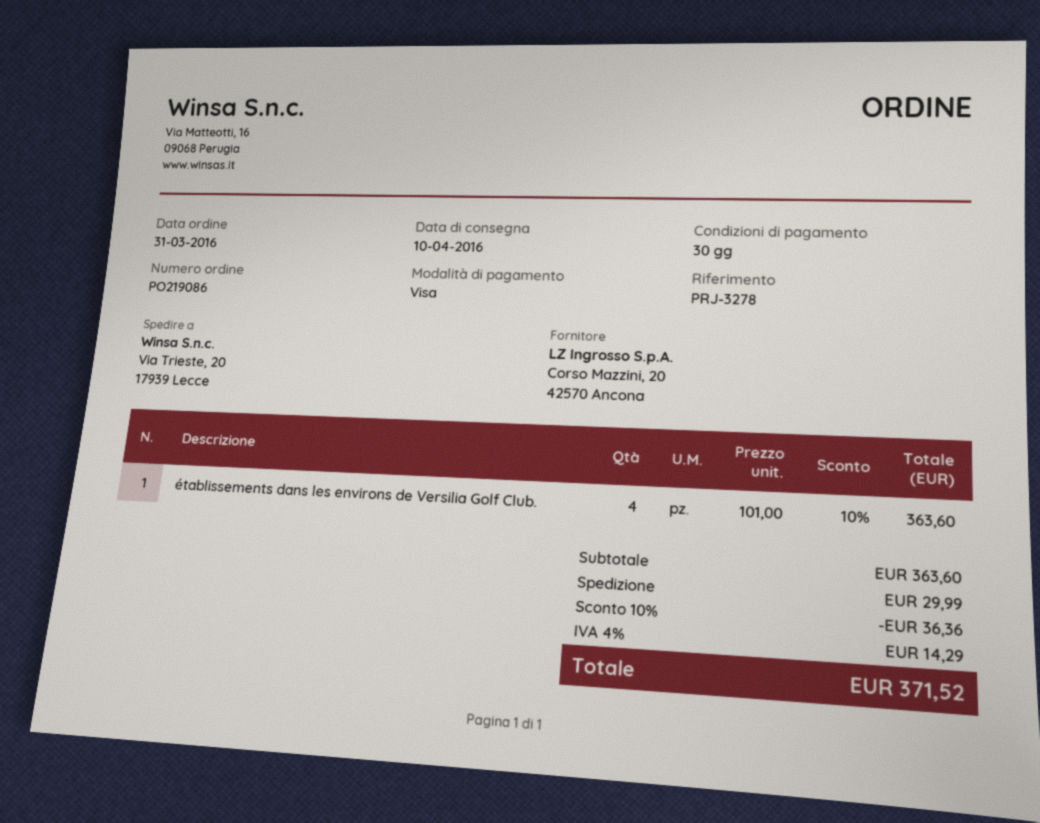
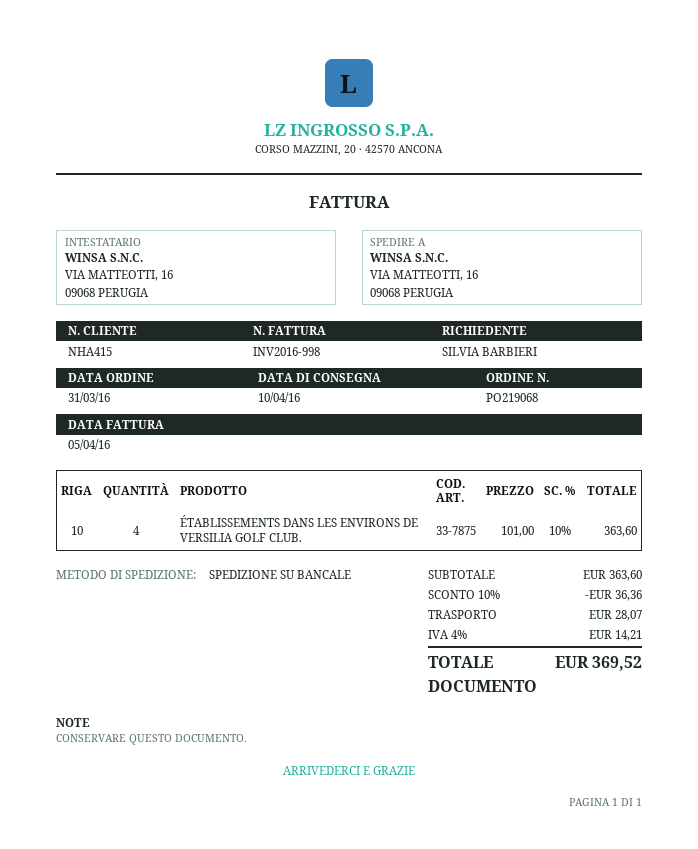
order number: PO219086 -> PO219068
ship to: Via Trieste, 20, 17939 Lecce -> VIA MATTEOTTI, 16, 09068 PERUGIA
shipping: 29.99 -> 28.07
tax: 4% = 14.29 -> 4% = 14.21
total: 371.52 -> 369.52

